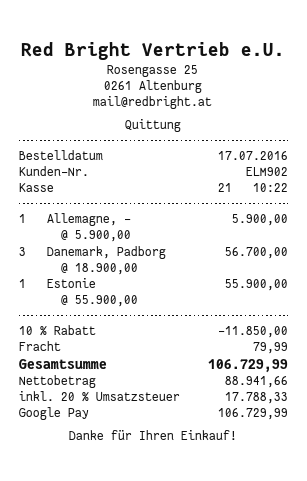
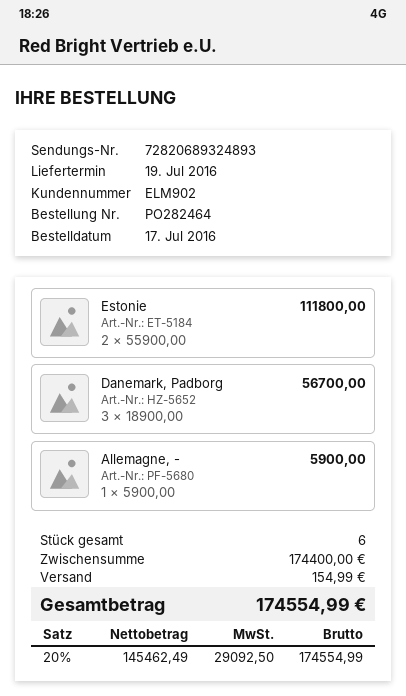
Estonie: 1 x 55900.00 = 55900.00 -> 2 x 55900.00 = 111800.00
discount: 10% = 11850.00 -> none
shipping: 79.99 -> 154.99
net: 88941.66 -> 145462.49
tax: 20% = 17788.33 -> 20% = 29092.50
total: 106729.99 -> 174554.99

